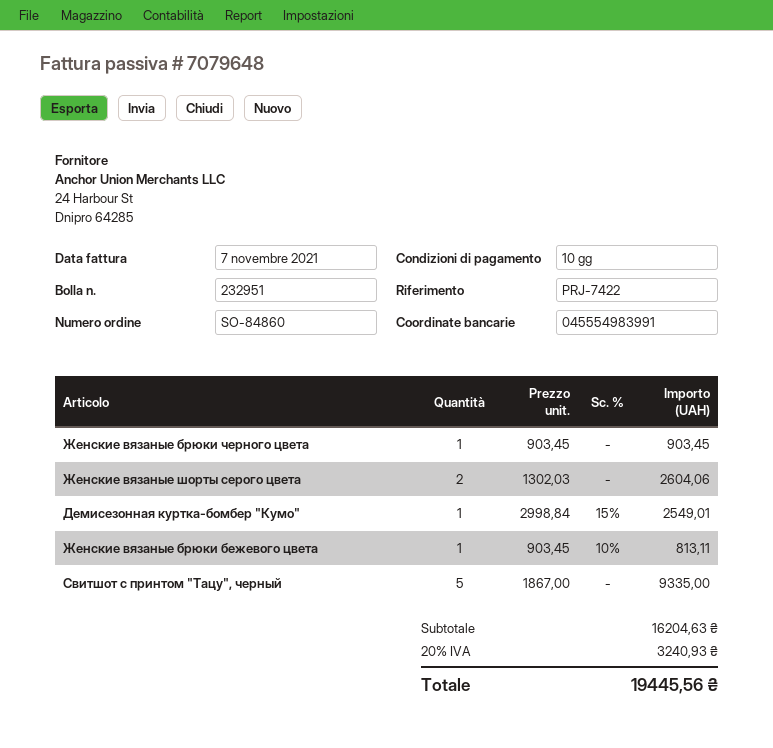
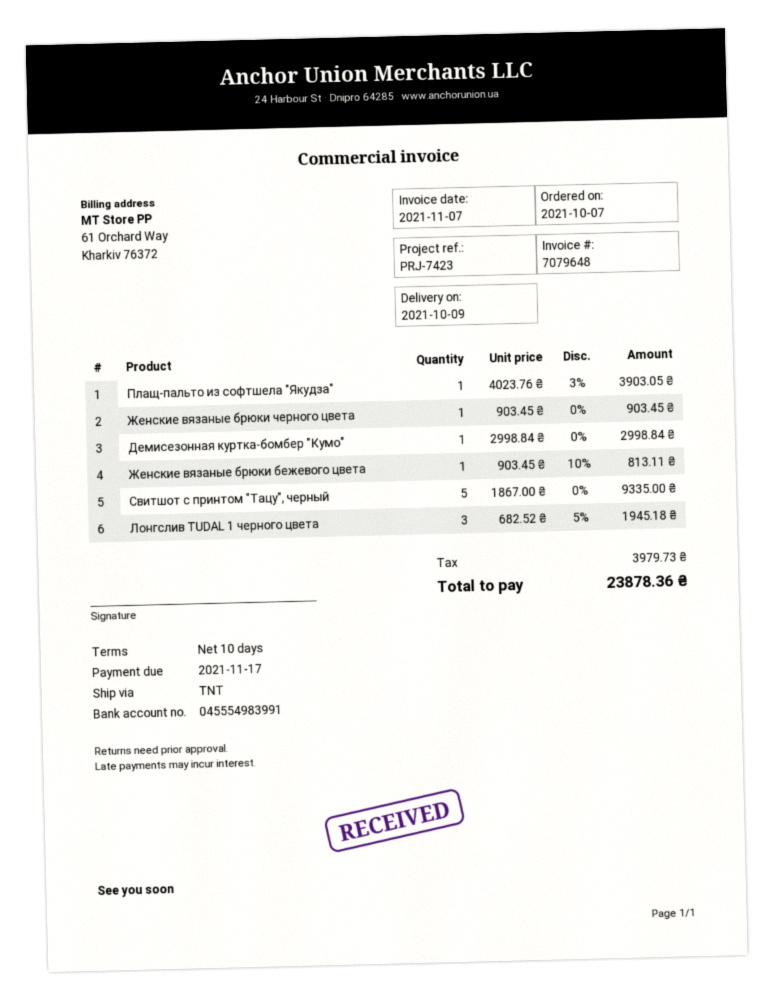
reference: PRJ-7422 -> PRJ-7423
Женские вязаные шорты серого цвета: 2 x 1302.03 = 2604.06 -> none
Демисезонная куртка-бомбер "Кумо": 1 x 2998.84 - 15% = 2549.01 -> 1 x 2998.84 = 2998.84
Плащ-пальто из софтшела "Якудза": none -> 1 x 4023.76 - 3% = 3903.05
Лонгслив TUDAL 1 черного цвета: none -> 3 x 682.52 - 5% = 1945.18
tax: 3240.93 -> 3979.73
total: 19445.56 -> 23878.36

